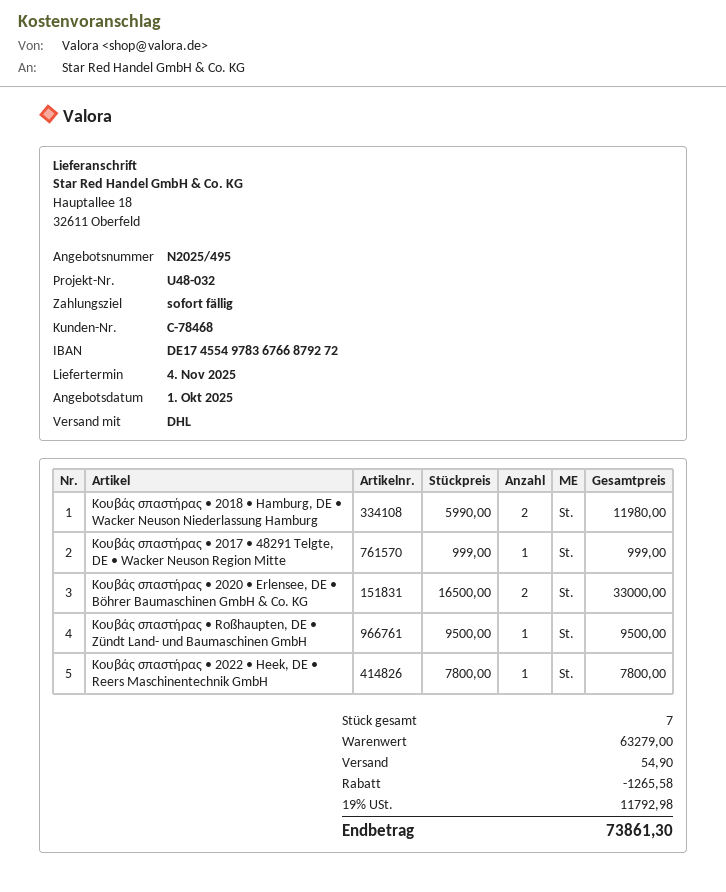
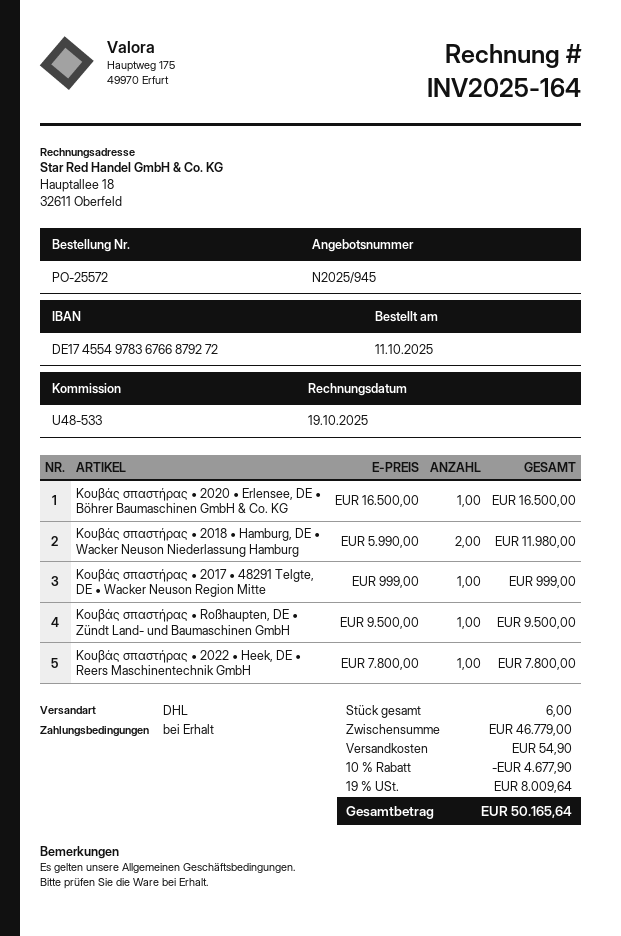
quote number: N2025/495 -> N2025/945
reference: U48-032 -> U48-533
Κουβάς σπαστήρας • 2020 • Erlensee, DE • Böhrer Baumaschinen GmbH & Co. KG: 2 x 16500.00 = 33000.00 -> 1 x 16500.00 = 16500.00
total quantity: 7 -> 6
subtotal: 63279.00 -> 46779.00
discount: 1265.58 -> 4677.90
tax: 19% = 11792.98 -> 19% = 8009.64
total: 73861.30 -> 50165.64

